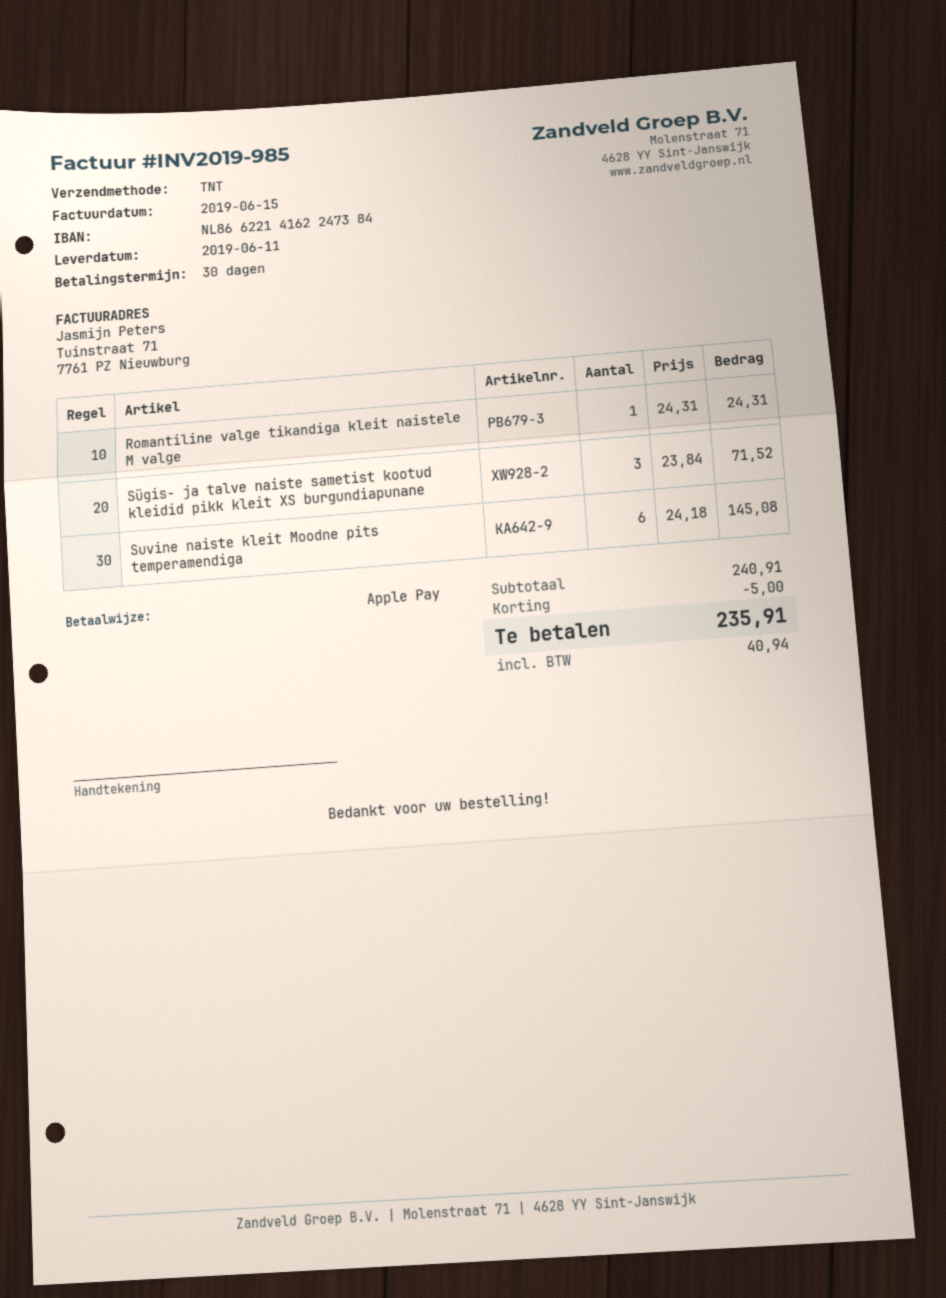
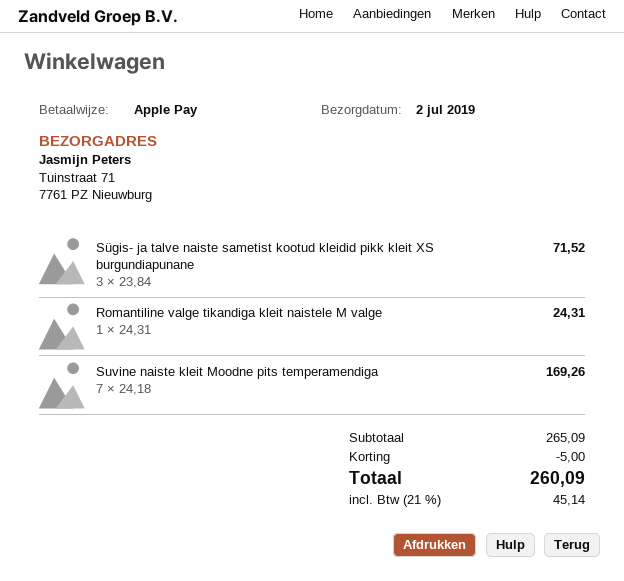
delivery date: 2019-06-11 -> 2019-07-02
Suvine naiste kleit Moodne pits temperamendiga: 6 x 24.18 = 145.08 -> 7 x 24.18 = 169.26
subtotal: 240.91 -> 265.09
tax: 40.94 -> 45.14
total: 235.91 -> 260.09

